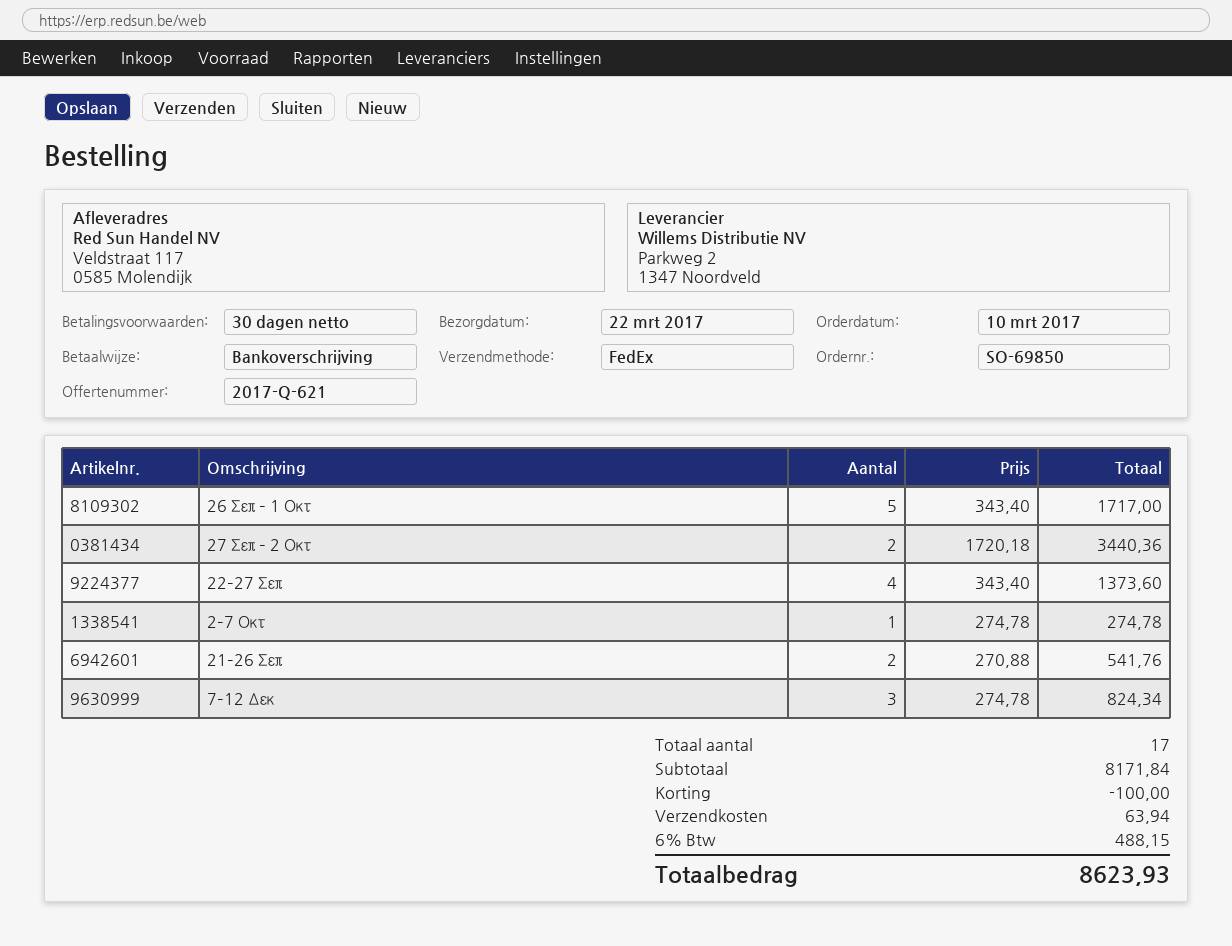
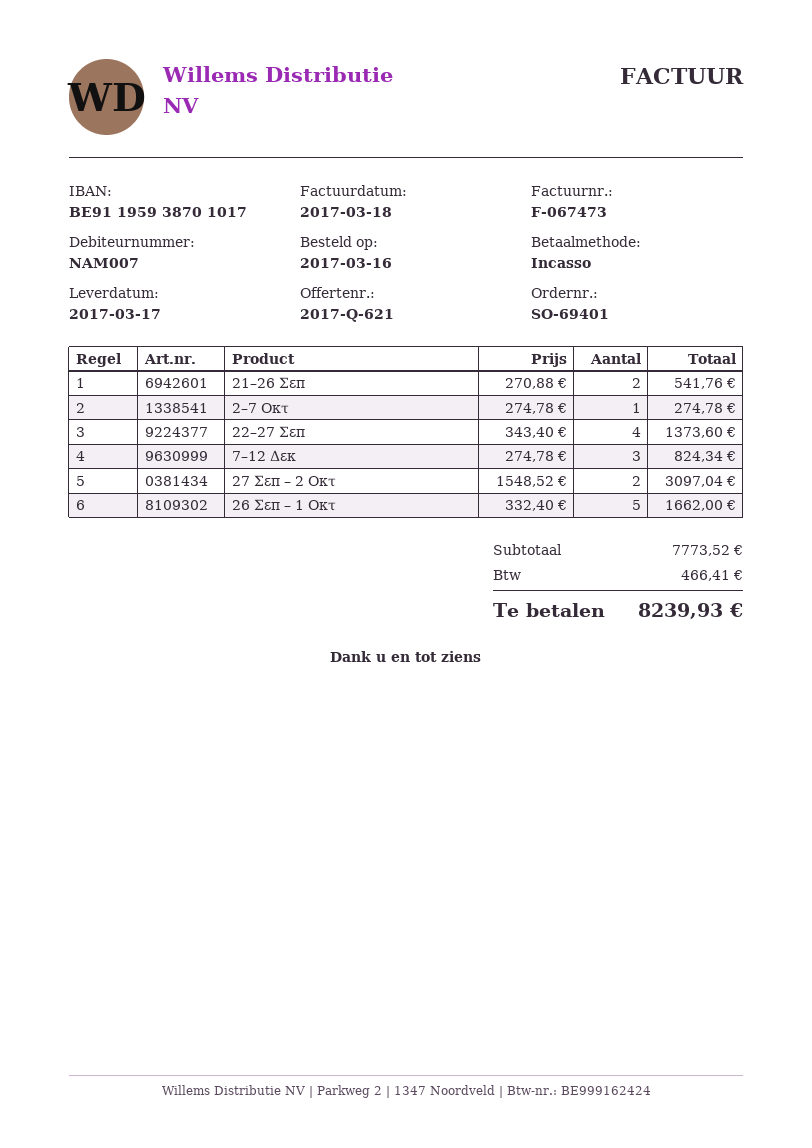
order number: SO-69850 -> SO-69401
order date: 2017-03-10 -> 2017-03-16
delivery date: 2017-03-22 -> 2017-03-17
payment method: bank transfer -> direct debit
26 Σεπ – 1 Οκτ: 5 x 343.40 = 1717.00 -> 5 x 332.40 = 1662.00
27 Σεπ – 2 Οκτ: 2 x 1720.18 = 3440.36 -> 2 x 1548.52 = 3097.04
subtotal: 8171.84 -> 7773.52
discount: 100.00 -> none
shipping: 63.94 -> none
tax: 488.15 -> 466.41
total: 8623.93 -> 8239.93

